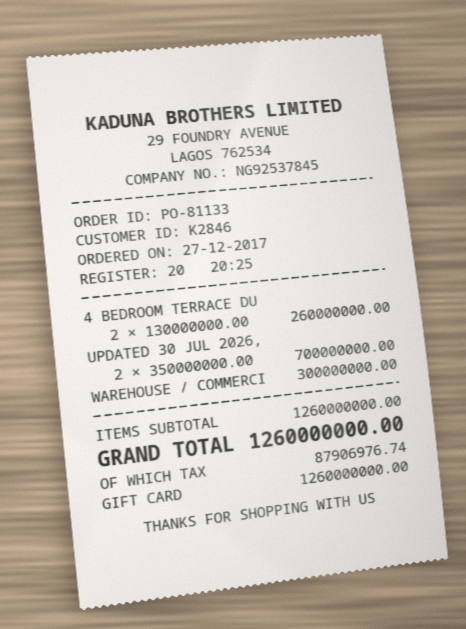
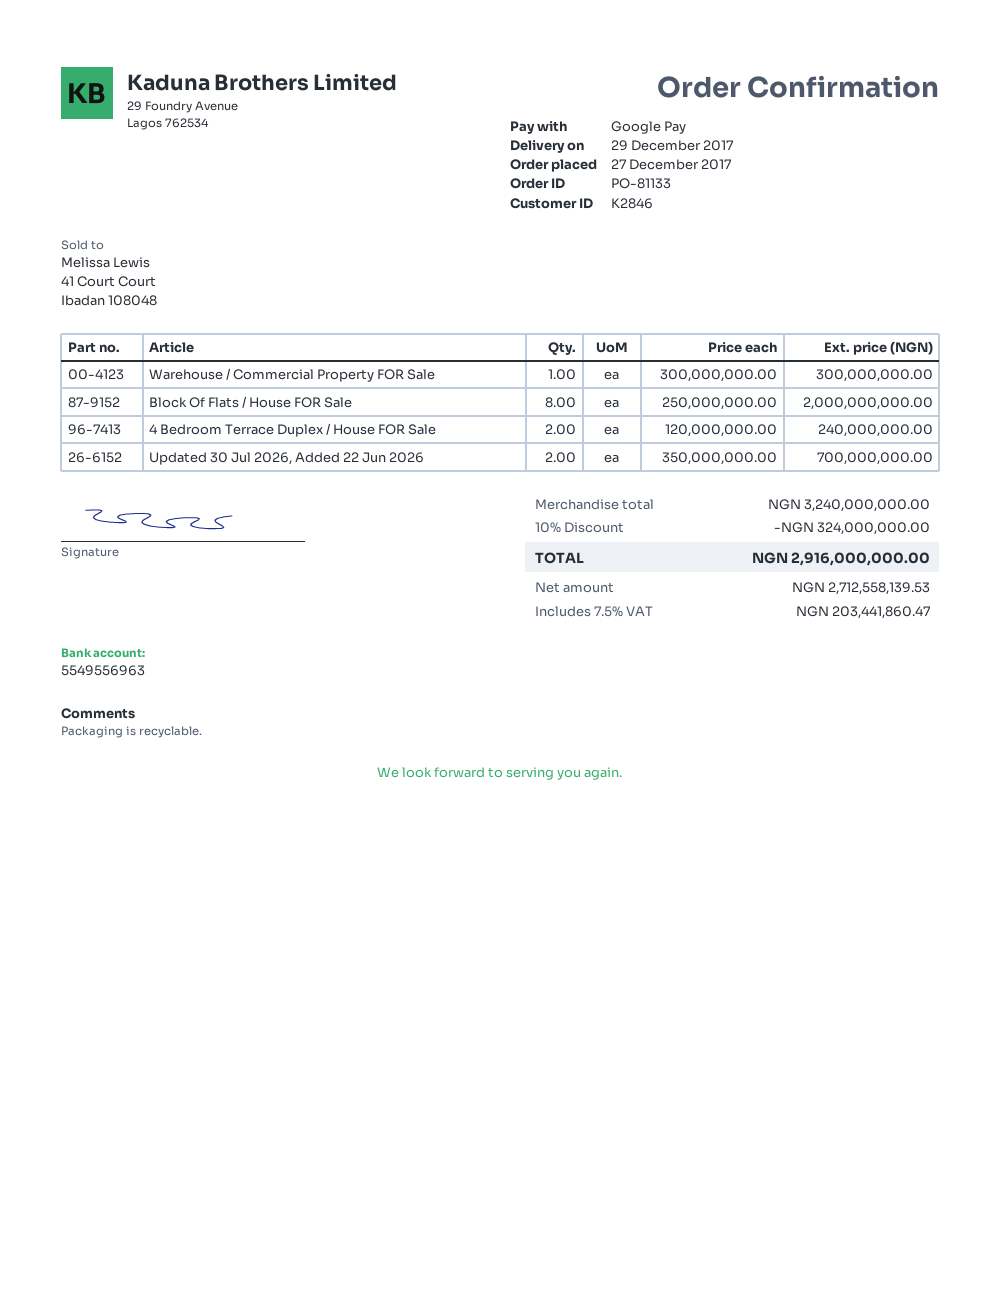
payment method: gift card -> Google Pay
4 BEDROOM TERRACE DU: 2 x 130000000.00 = 260000000.00 -> 2 x 120000000.00 = 240000000.00
Block Of Flats / House FOR Sale: none -> 8 x 250000000.00 = 2000000000.00
subtotal: 1260000000.00 -> 3240000000.00
discount: none -> 10% = 324000000.00
tax: 87906976.74 -> 203441860.47
total: 1260000000.00 -> 2916000000.00

